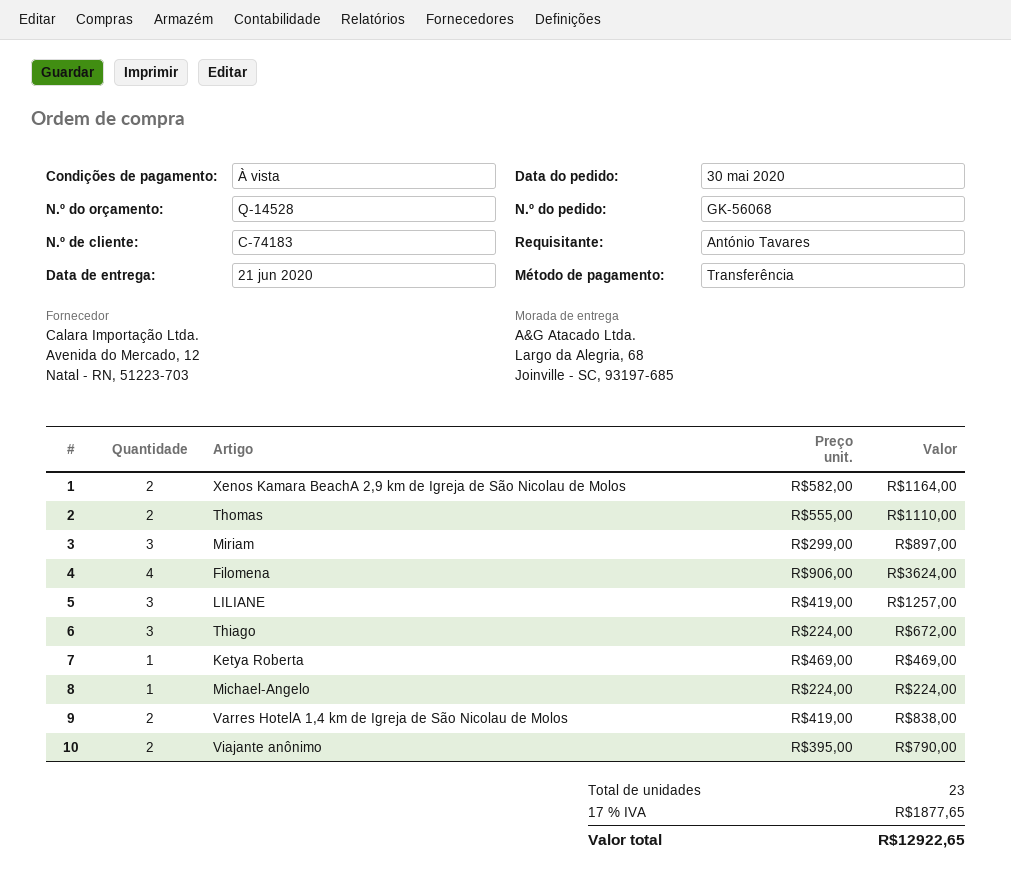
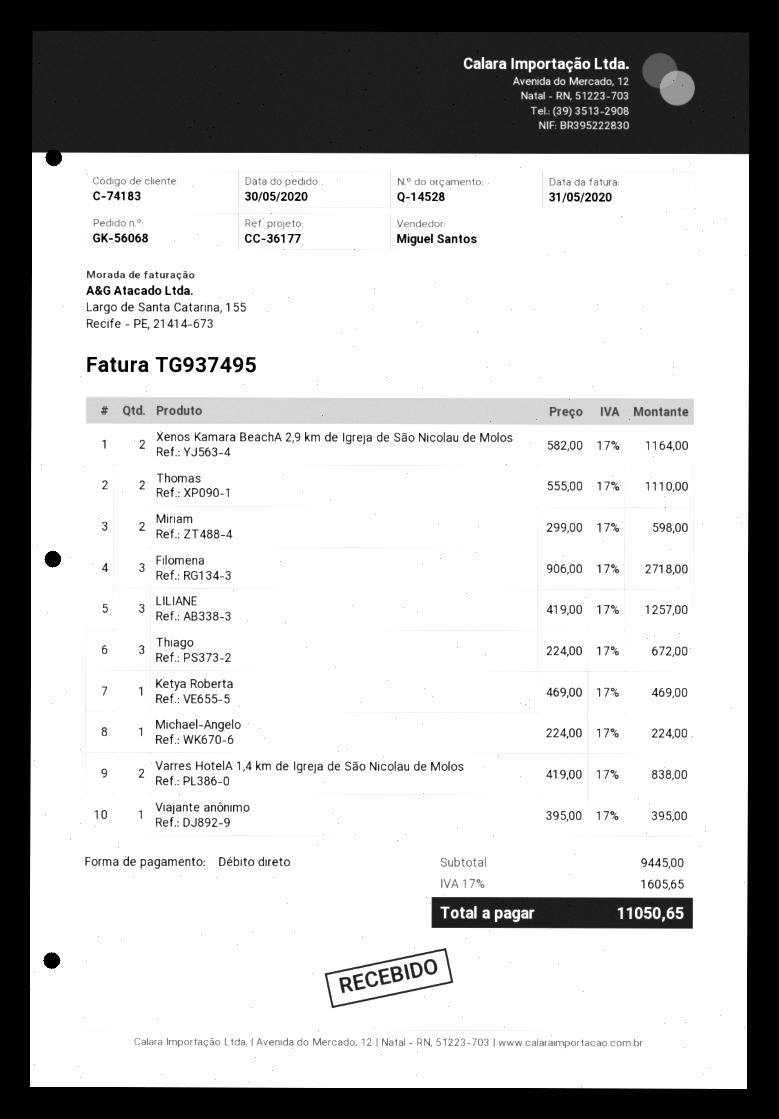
payment method: bank transfer -> direct debit
Miriam: 3 x 299.00 = 897.00 -> 2 x 299.00 = 598.00
Filomena: 4 x 906.00 = 3624.00 -> 3 x 906.00 = 2718.00
Viajante anônimo: 2 x 395.00 = 790.00 -> 1 x 395.00 = 395.00
tax: 17% = 1877.65 -> 17% = 1605.65
total: 12922.65 -> 11050.65

